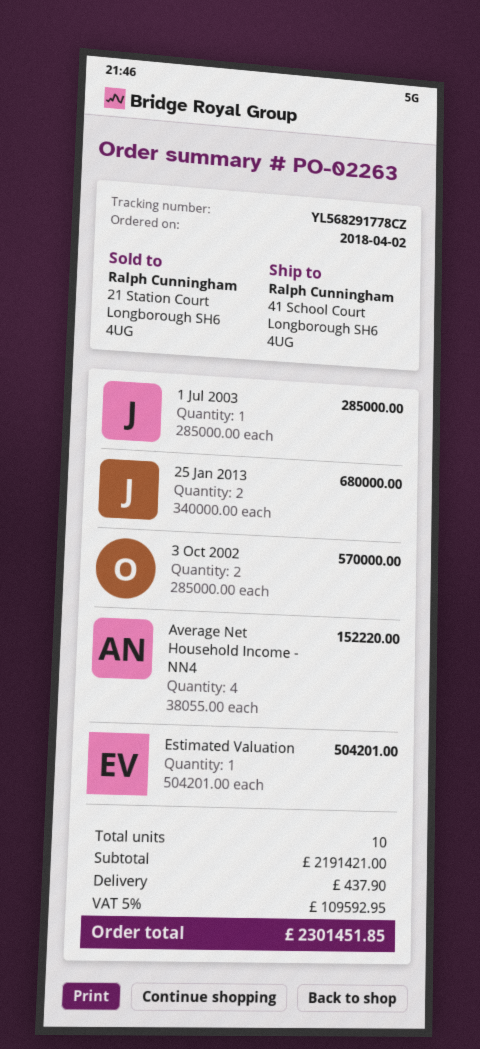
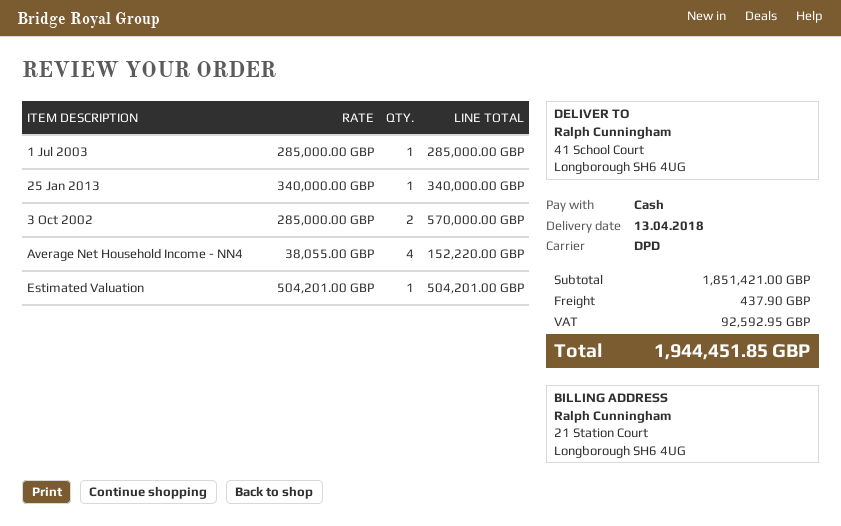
25 Jan 2013: 2 x 340000.00 = 680000.00 -> 1 x 340000.00 = 340000.00
subtotal: 2191421.00 -> 1851421.00
tax: 109592.95 -> 92592.95
total: 2301451.85 -> 1944451.85

